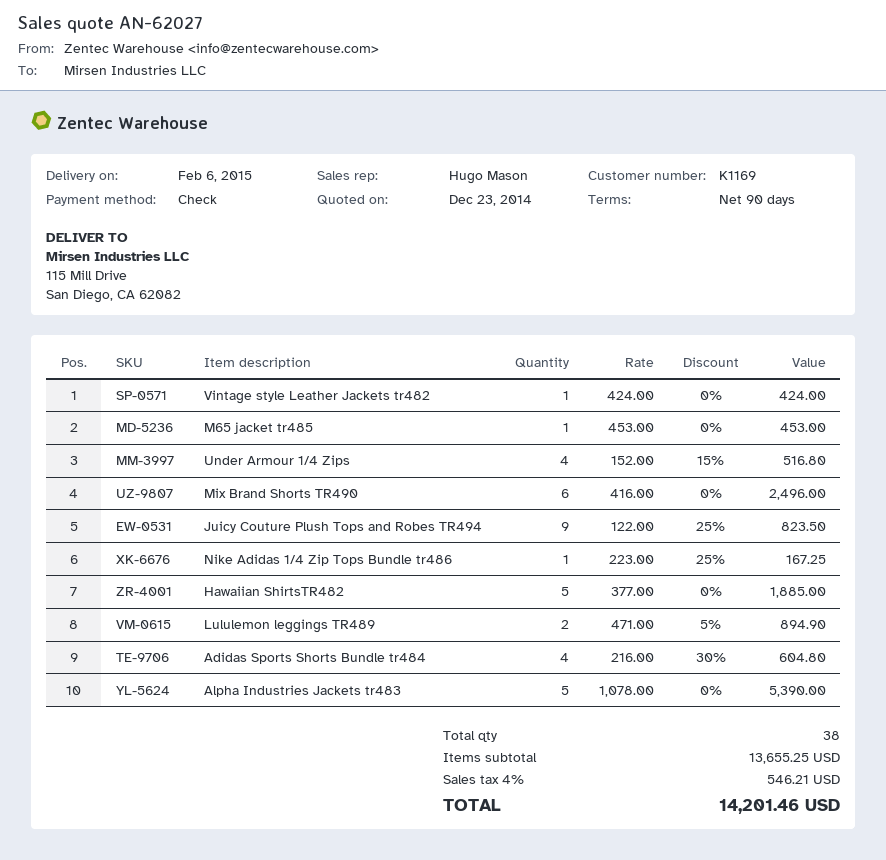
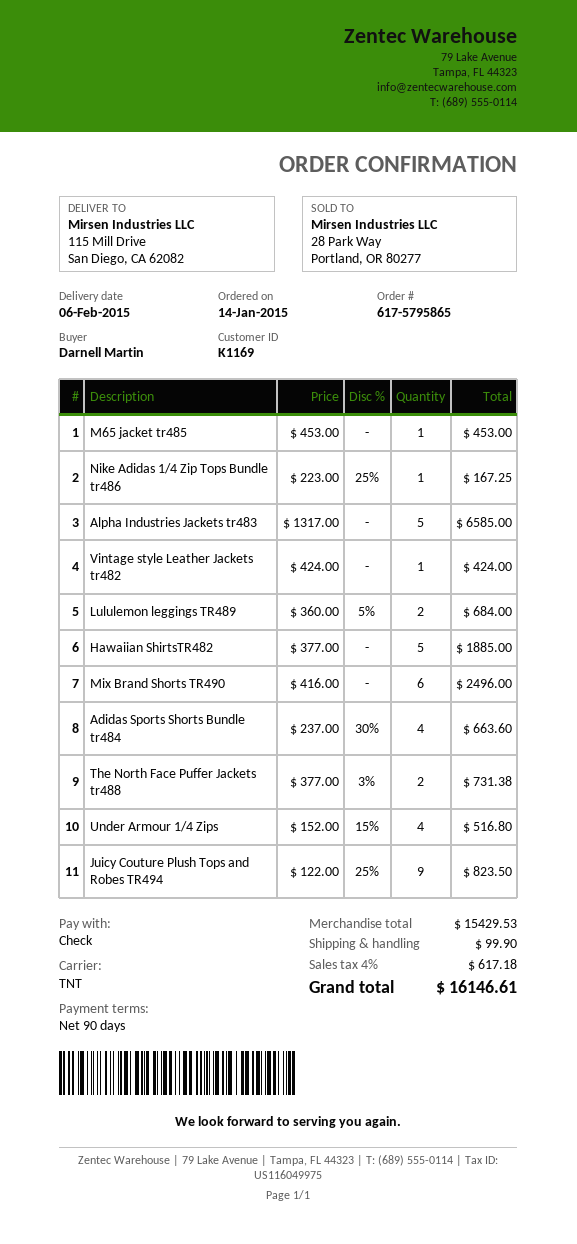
Lululemon leggings TR489: 2 x 471.00 - 5% = 894.90 -> 2 x 360.00 - 5% = 684.00
Adidas Sports Shorts Bundle tr484: 4 x 216.00 - 30% = 604.80 -> 4 x 237.00 - 30% = 663.60
Alpha Industries Jackets tr483: 5 x 1078.00 = 5390.00 -> 5 x 1317.00 = 6585.00
The North Face Puffer Jackets tr488: none -> 2 x 377.00 - 3% = 731.38
subtotal: 13655.25 -> 15429.53
shipping: none -> 99.90
tax: 4% = 546.21 -> 4% = 617.18
total: 14201.46 -> 16146.61

